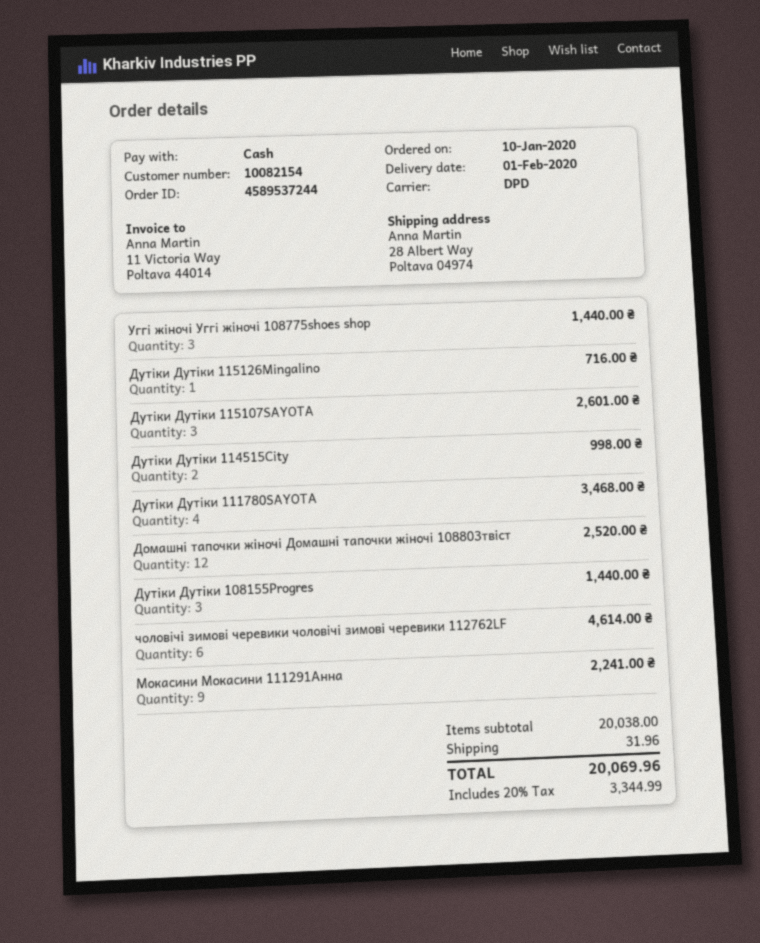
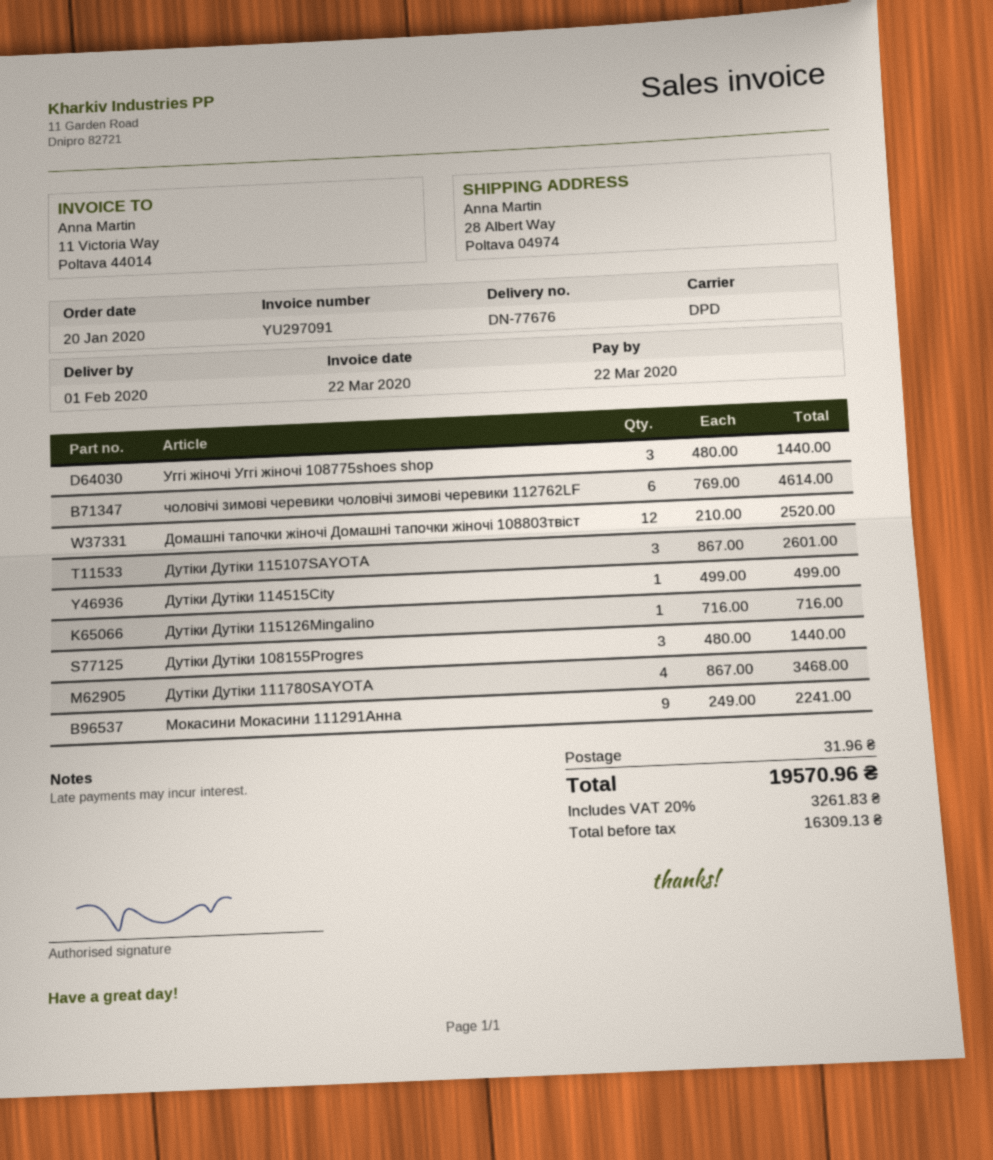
order date: 2020-01-10 -> 2020-01-20
Дутіки Дутіки 114515City: 2 for 998.00 -> 1 for 499.00
tax: 20% = 3344.99 -> 20% = 3261.83
total: 20069.96 -> 19570.96

